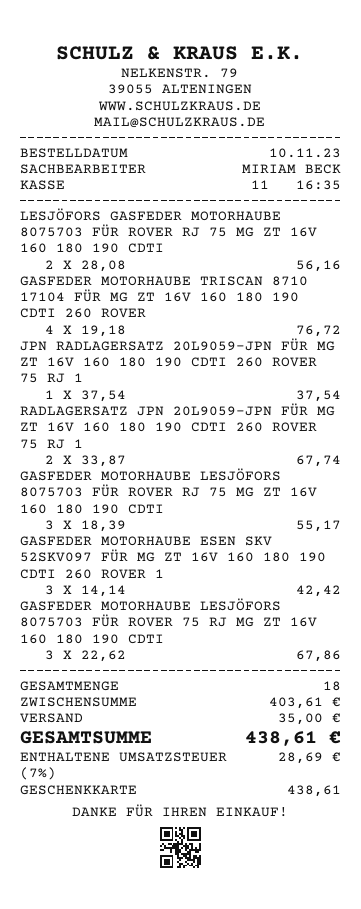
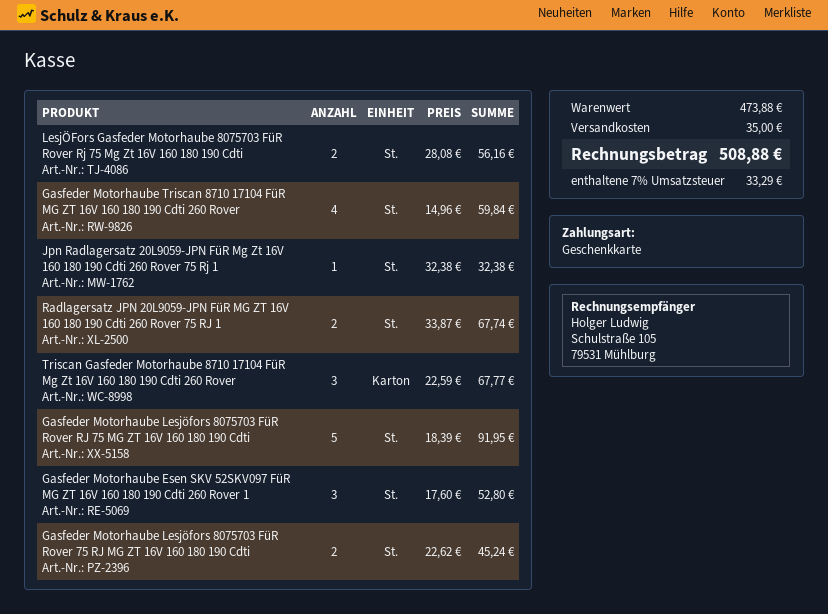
GASFEDER MOTORHAUBE TRISCAN 8710 17104 FÜR MG ZT 16V 160 180 190 CDTI 260 ROVER: 4 x 19.18 = 76.72 -> 4 x 14.96 = 59.84
JPN RADLAGERSATZ 20L9059-JPN FÜR MG ZT 16V 160 180 190 CDTI 260 ROVER 75 RJ 1: 1 x 37.54 = 37.54 -> 1 x 32.38 = 32.38
GASFEDER MOTORHAUBE LESJÖFORS 8075703 FÜR ROVER RJ 75 MG ZT 16V 160 180 190 CDTI: 3 x 18.39 = 55.17 -> 5 x 18.39 = 91.95
GASFEDER MOTORHAUBE ESEN SKV 52SKV097 FÜR MG ZT 16V 160 180 190 CDTI 260 ROVER 1: 3 x 14.14 = 42.42 -> 3 x 17.60 = 52.80
GASFEDER MOTORHAUBE LESJÖFORS 8075703 FÜR ROVER 75 RJ MG ZT 16V 160 180 190 CDTI: 3 x 22.62 = 67.86 -> 2 x 22.62 = 45.24
Triscan Gasfeder Motorhaube 8710 17104 FüR Mg Zt 16V 160 180 190 Cdti 260 Rover: none -> 3 x 22.59 = 67.77
subtotal: 403.61 -> 473.88
tax: 7% = 28.69 -> 7% = 33.29
total: 438.61 -> 508.88

